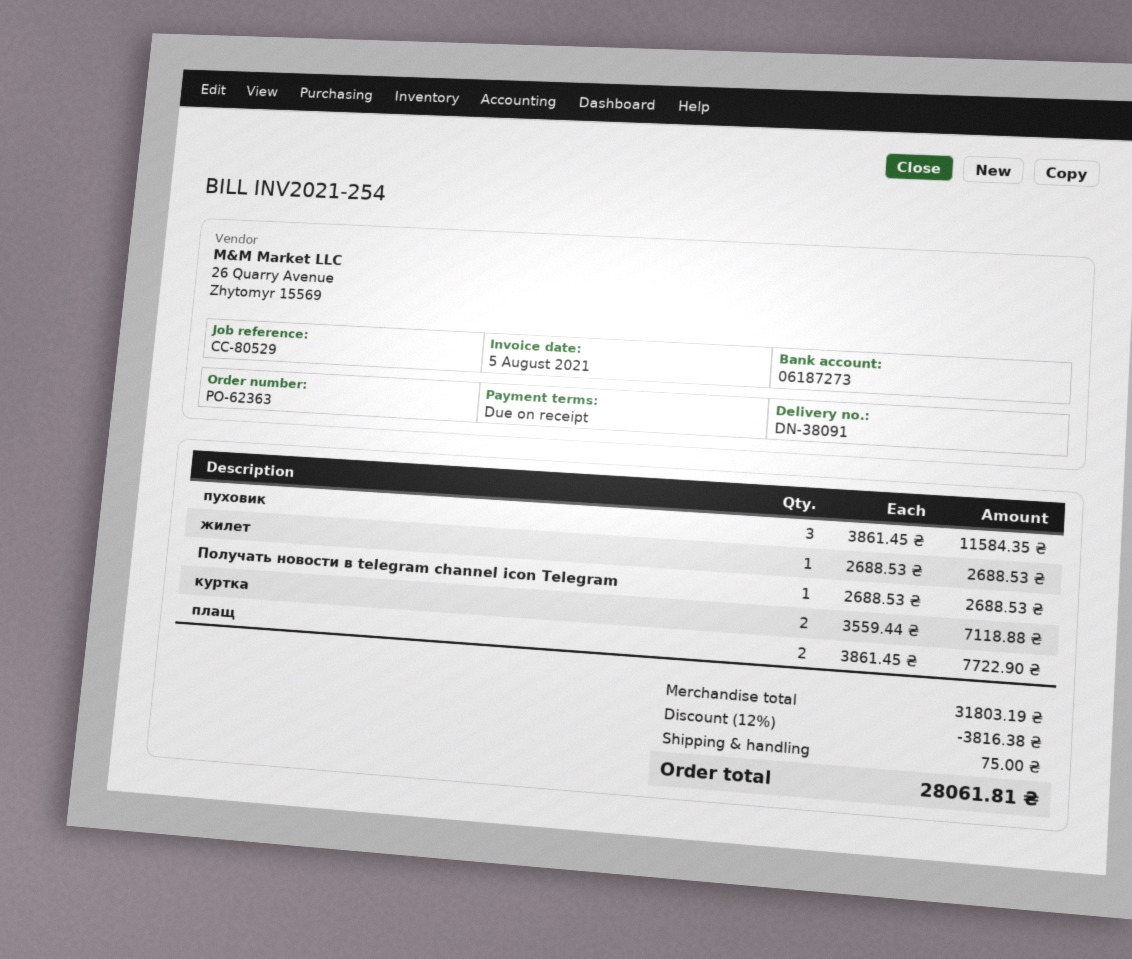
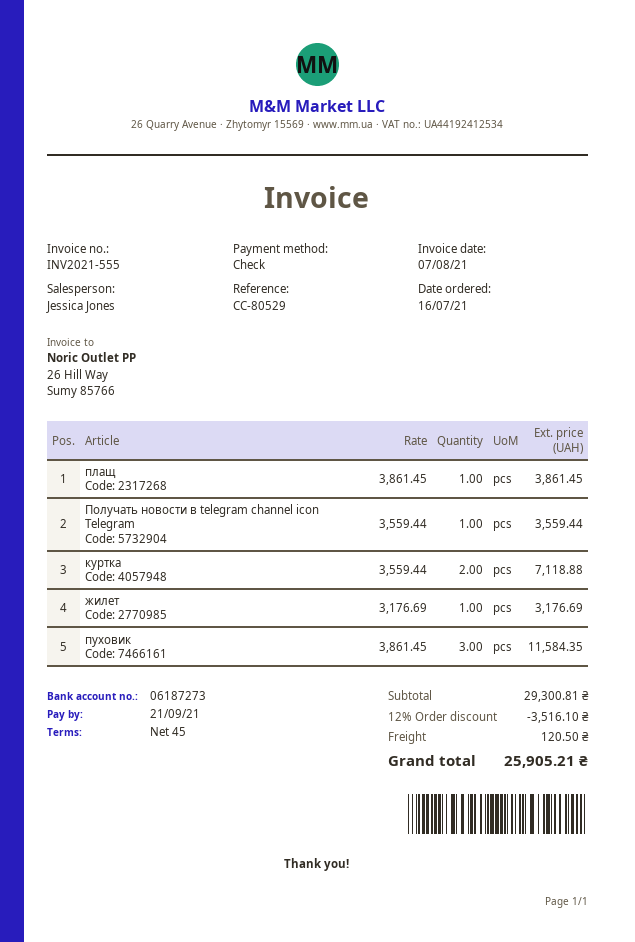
invoice number: INV2021-254 -> INV2021-555
invoice date: 2021-08-05 -> 2021-08-07
payment terms: on receipt -> 45 days
жилет: 1 x 2688.53 = 2688.53 -> 1 x 3176.69 = 3176.69
Получать новости в telegram channel icon Telegram: 1 x 2688.53 = 2688.53 -> 1 x 3559.44 = 3559.44
плащ: 2 x 3861.45 = 7722.90 -> 1 x 3861.45 = 3861.45
subtotal: 31803.19 -> 29300.81
discount: 12% = 3816.38 -> 12% = 3516.10
shipping: 75.00 -> 120.50
total: 28061.81 -> 25905.21

